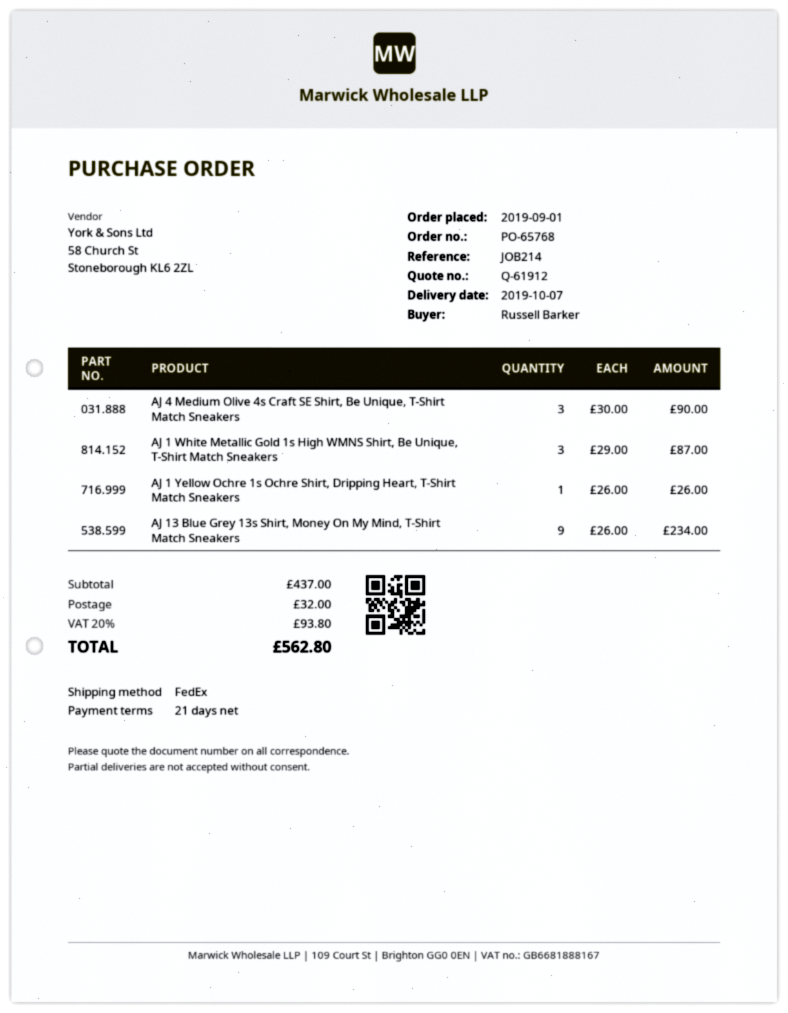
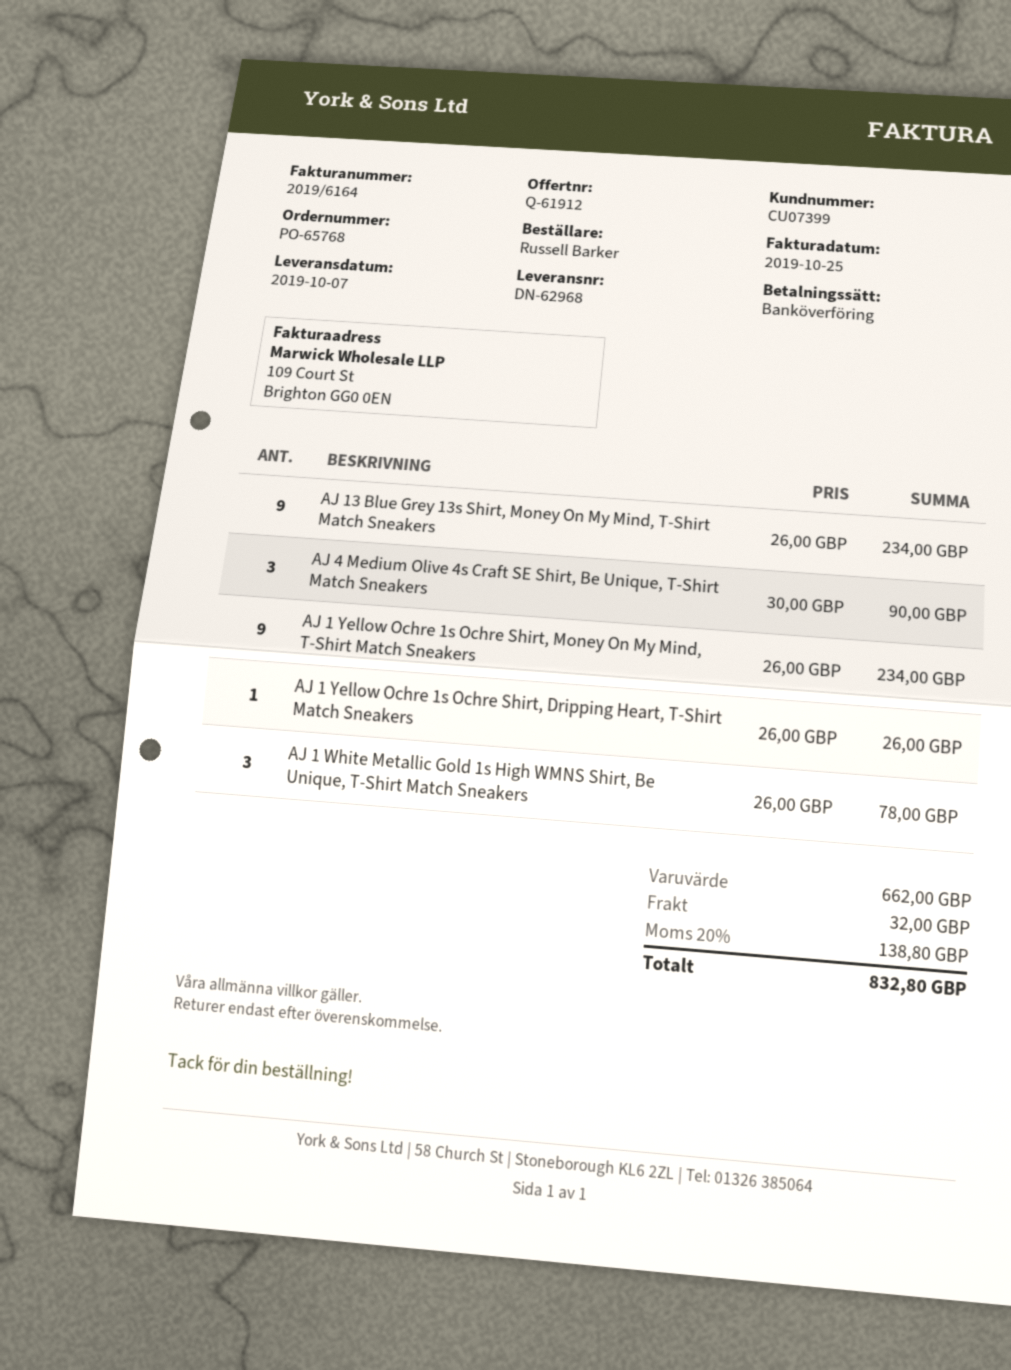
AJ 1 White Metallic Gold 1s High WMNS Shirt, Be Unique, T-Shirt Match Sneakers: 3 x 29.00 = 87.00 -> 3 x 26.00 = 78.00
AJ 1 Yellow Ochre 1s Ochre Shirt, Money On My Mind, T-Shirt Match Sneakers: none -> 9 x 26.00 = 234.00
subtotal: 437.00 -> 662.00
tax: 20% = 93.80 -> 20% = 138.80
total: 562.80 -> 832.80

